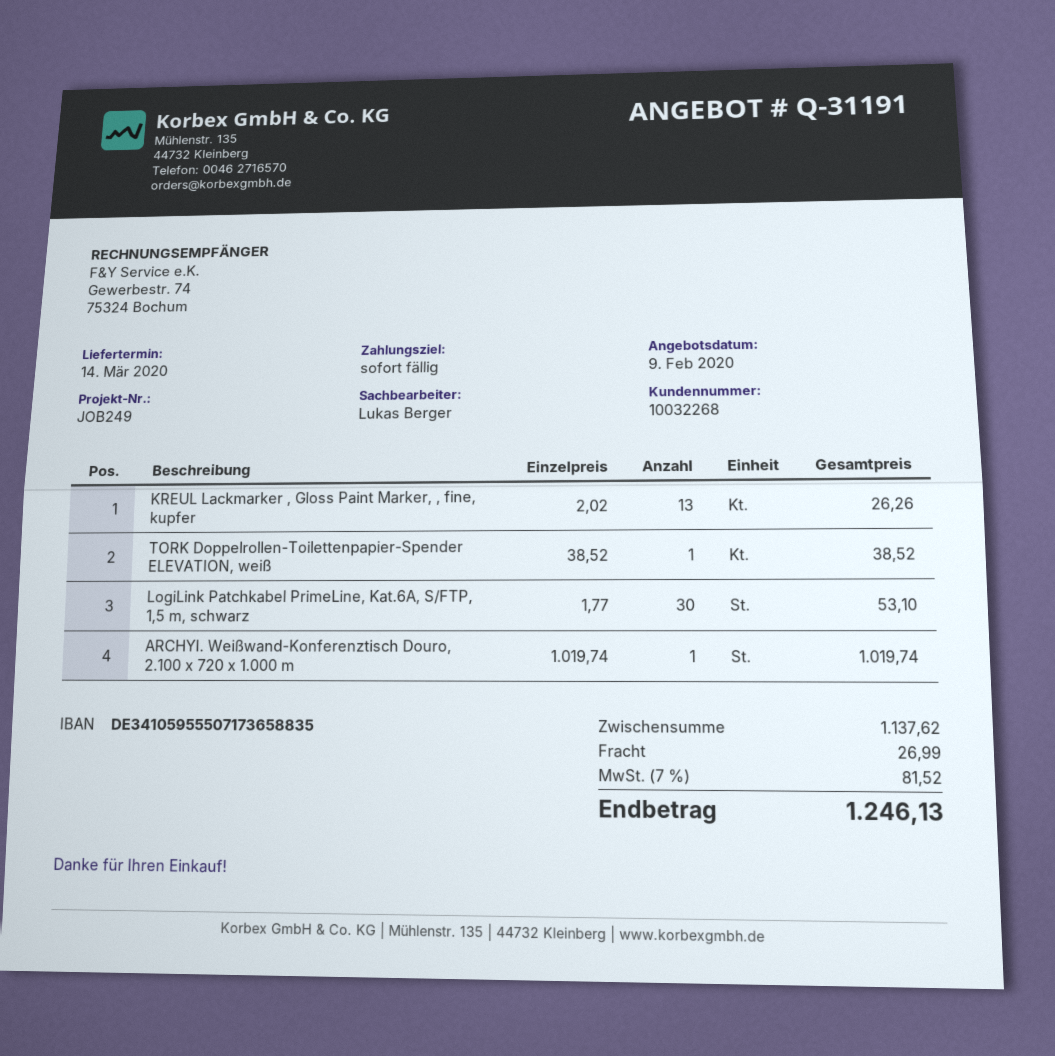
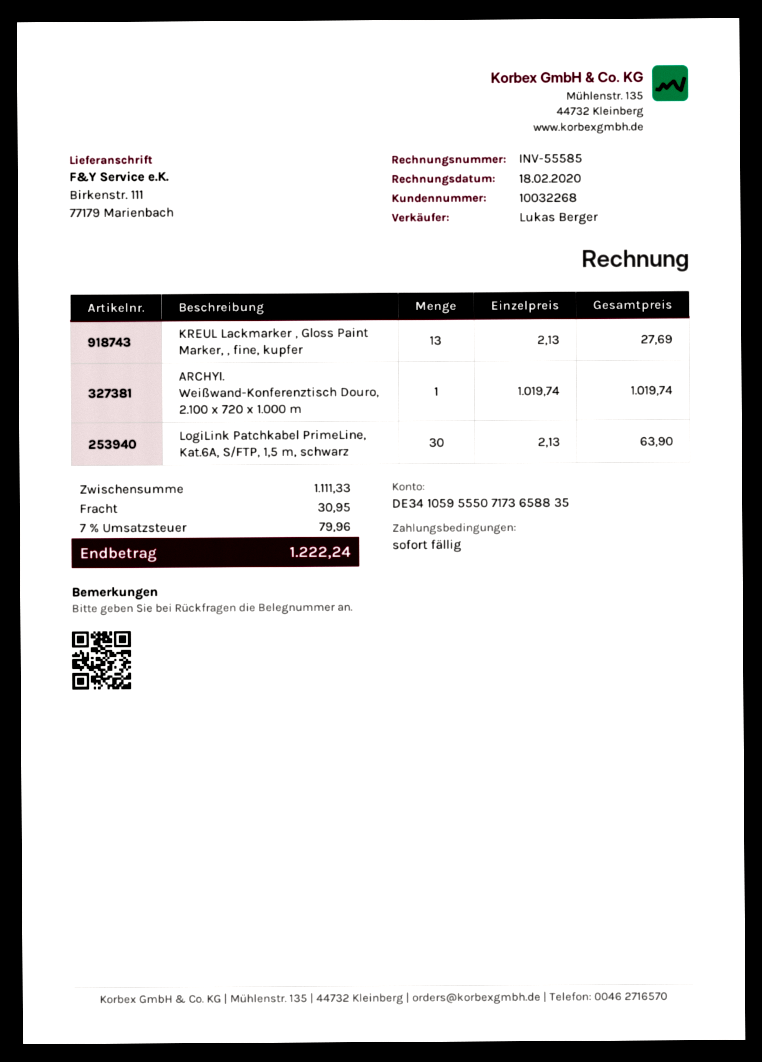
KREUL Lackmarker , Gloss Paint Marker, , fine, kupfer: 13 x 2.02 = 26.26 -> 13 x 2.13 = 27.69
TORK Doppelrollen-Toilettenpapier-Spender ELEVATION, weiß: 1 x 38.52 = 38.52 -> none
LogiLink Patchkabel PrimeLine, Kat.6A, S/FTP, 1,5 m, schwarz: 30 x 1.77 = 53.10 -> 30 x 2.13 = 63.90
subtotal: 1137.62 -> 1111.33
shipping: 26.99 -> 30.95
tax: 7% = 81.52 -> 7% = 79.96
total: 1246.13 -> 1222.24

